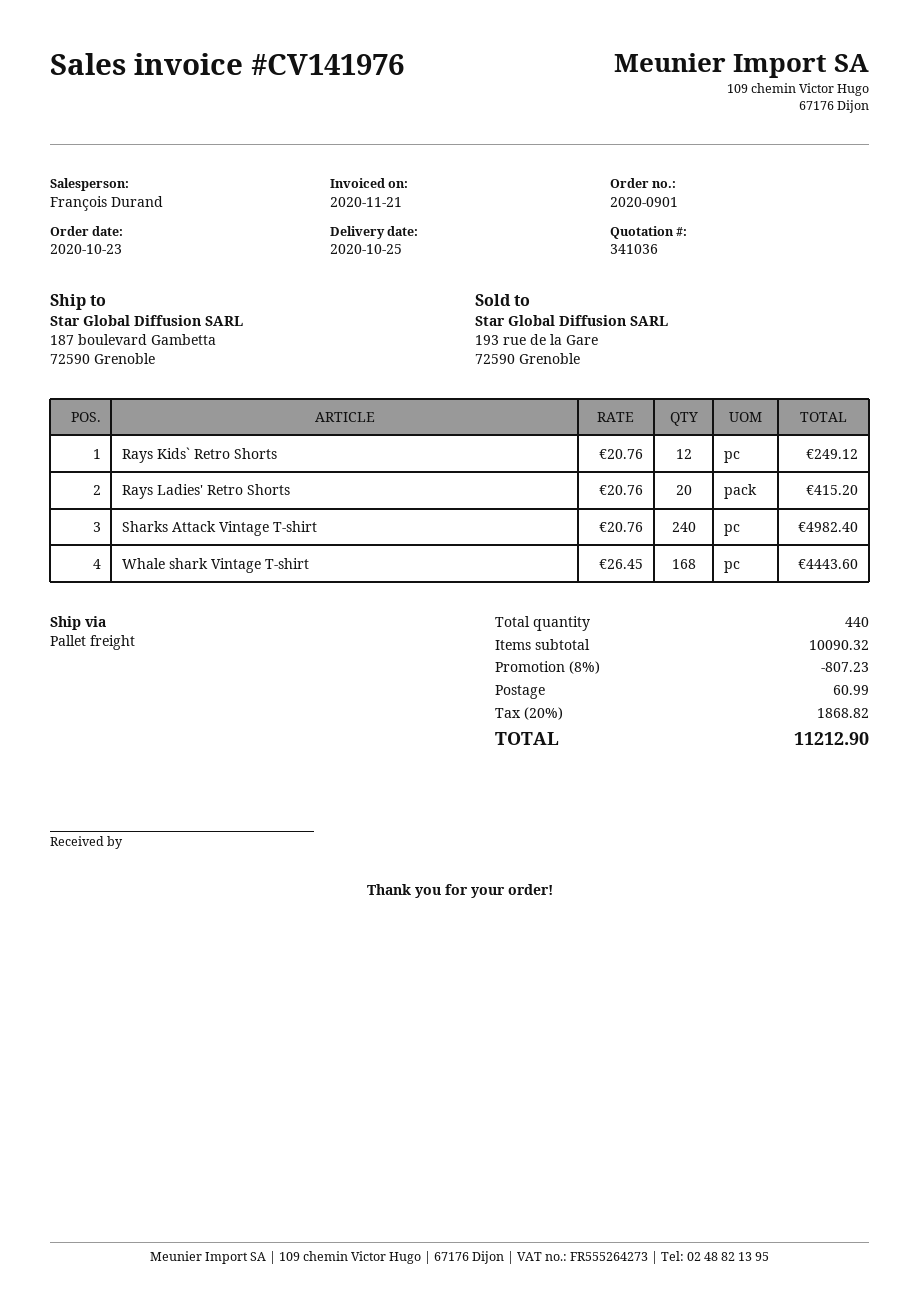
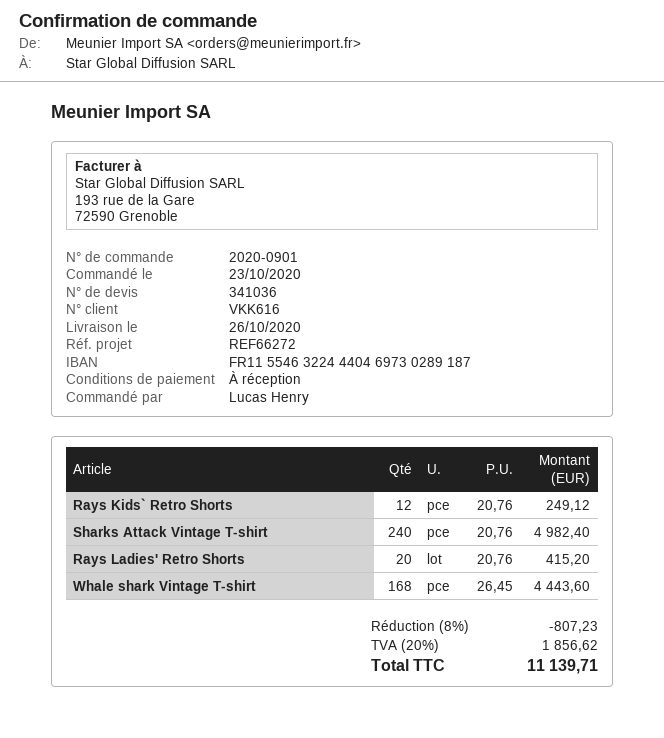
delivery date: 2020-10-25 -> 2020-10-26
shipping: 60.99 -> none
tax: 20% = 1868.82 -> 20% = 1856.62
total: 11212.90 -> 11139.71

